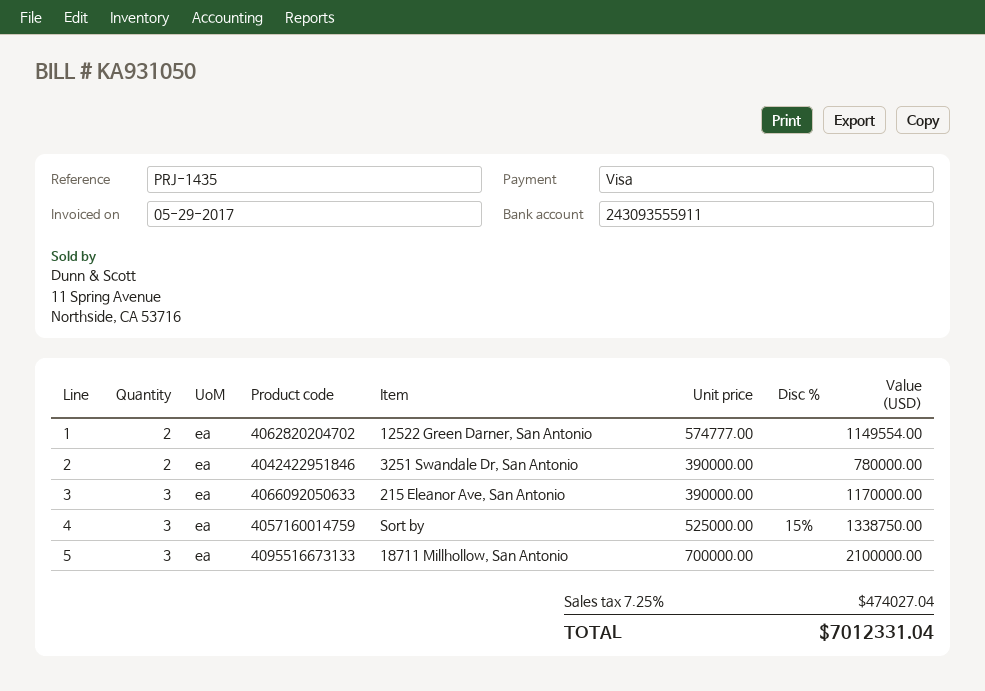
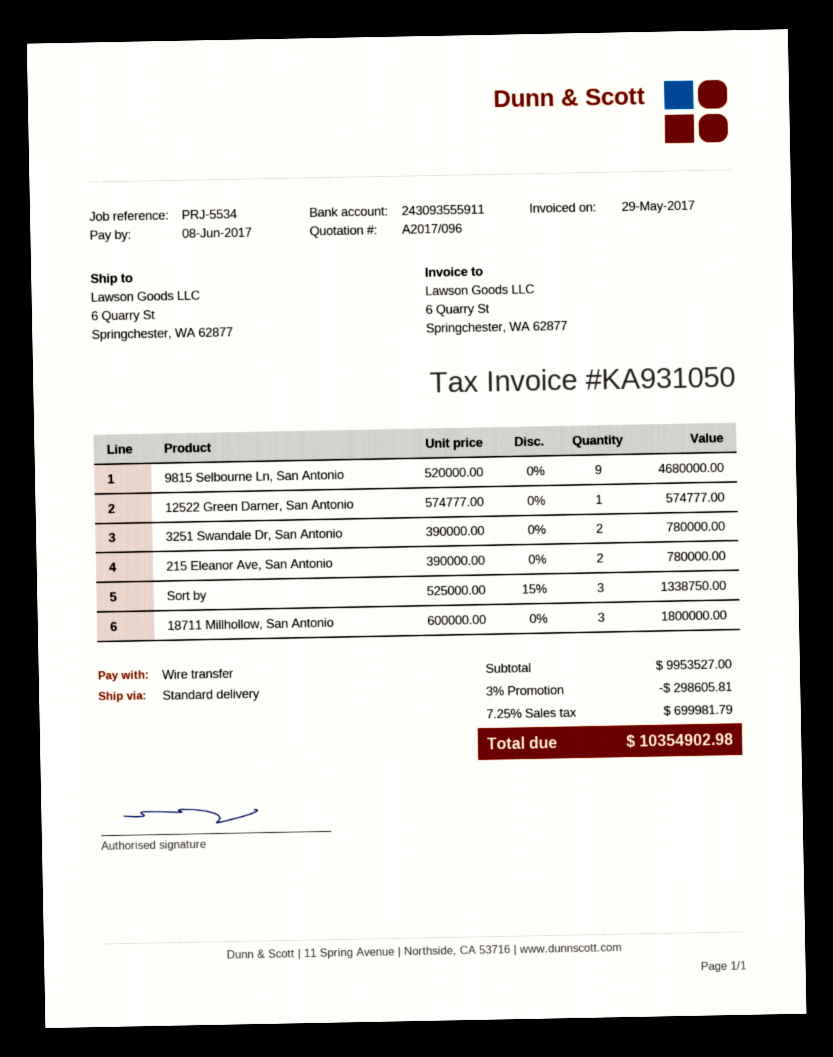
reference: PRJ-1435 -> PRJ-5534
payment method: Visa -> bank transfer
12522 Green Darner, San Antonio: 2 x 574777.00 = 1149554.00 -> 1 x 574777.00 = 574777.00
215 Eleanor Ave, San Antonio: 3 x 390000.00 = 1170000.00 -> 2 x 390000.00 = 780000.00
18711 Millhollow, San Antonio: 3 x 700000.00 = 2100000.00 -> 3 x 600000.00 = 1800000.00
9815 Selbourne Ln, San Antonio: none -> 9 x 520000.00 = 4680000.00
discount: none -> 3% = 298605.81
tax: 7.25% = 474027.04 -> 7.25% = 699981.79
total: 7012331.04 -> 10354902.98

